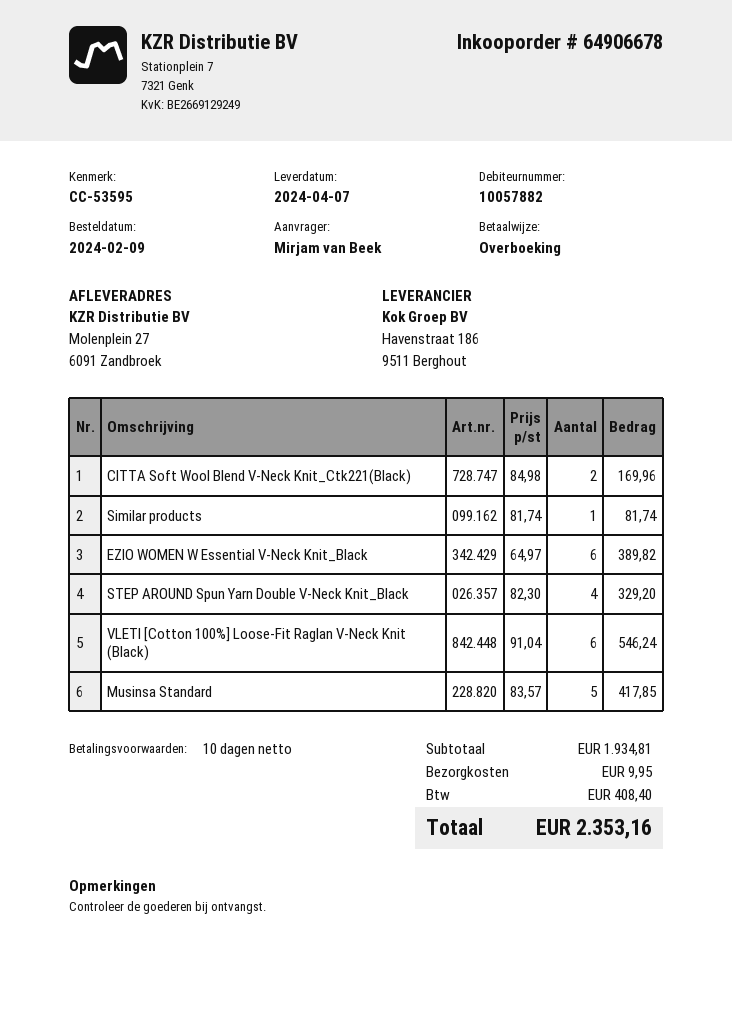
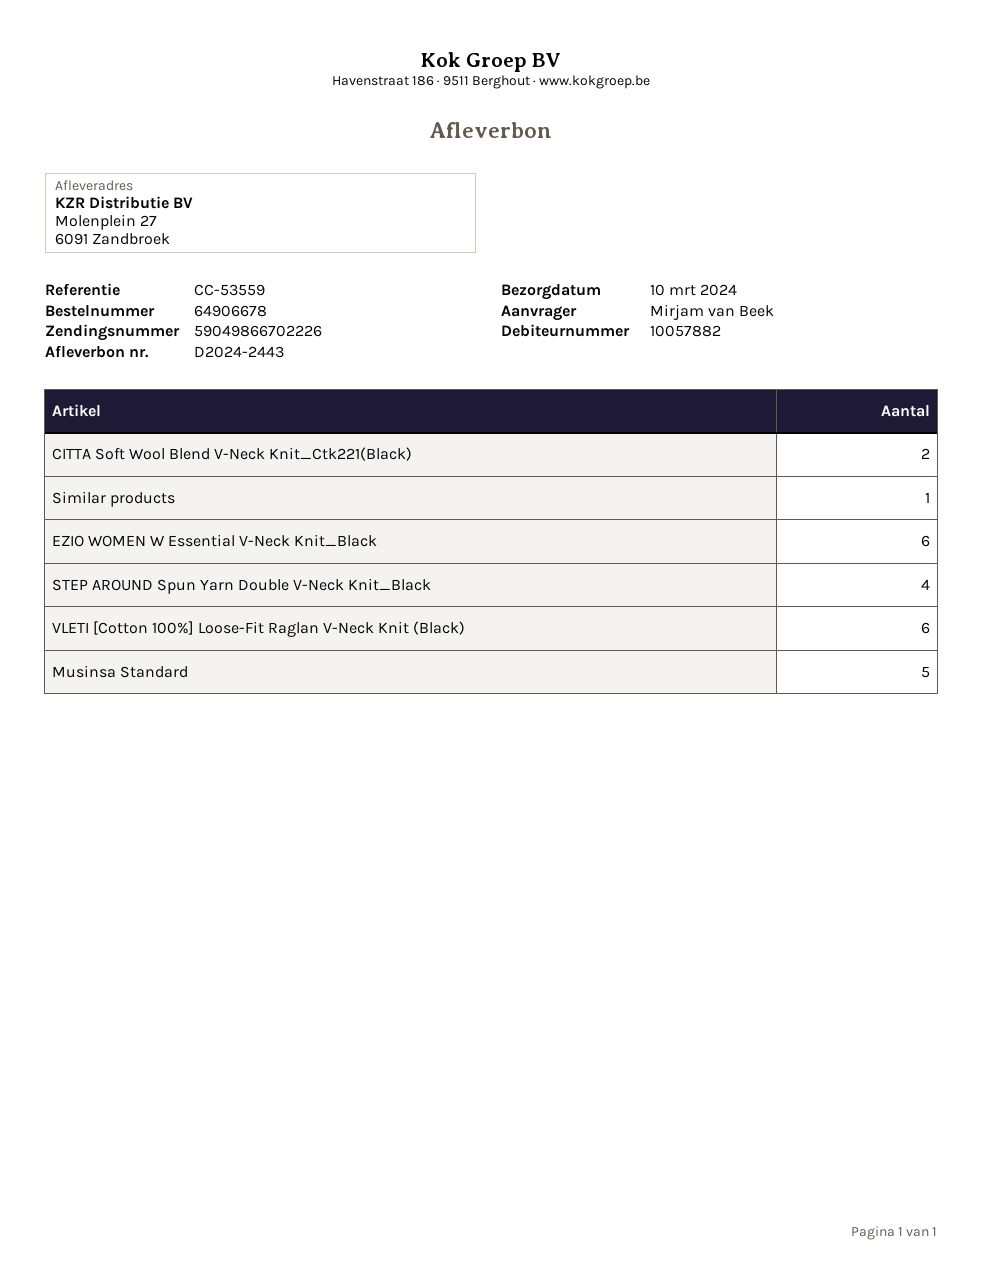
delivery date: 2024-04-07 -> 2024-03-10
reference: CC-53595 -> CC-53559

